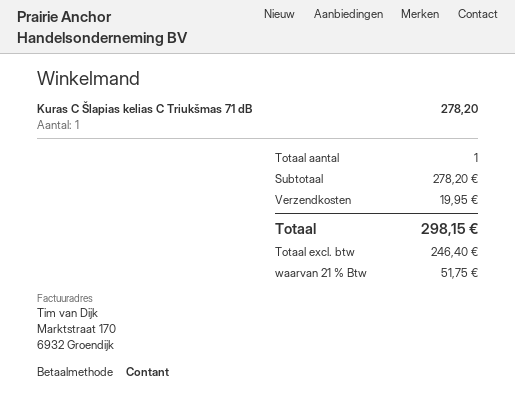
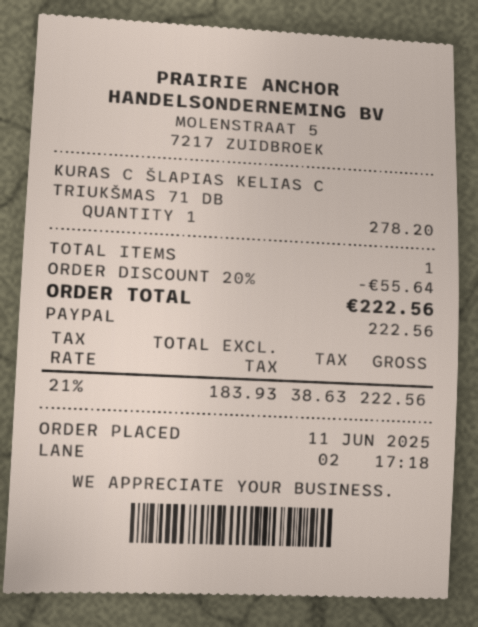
payment method: cash -> PayPal
discount: none -> 20% = 55.64
shipping: 19.95 -> none
net: 246.40 -> 183.93
tax: 21% = 51.75 -> 21% = 38.63
total: 298.15 -> 222.56

